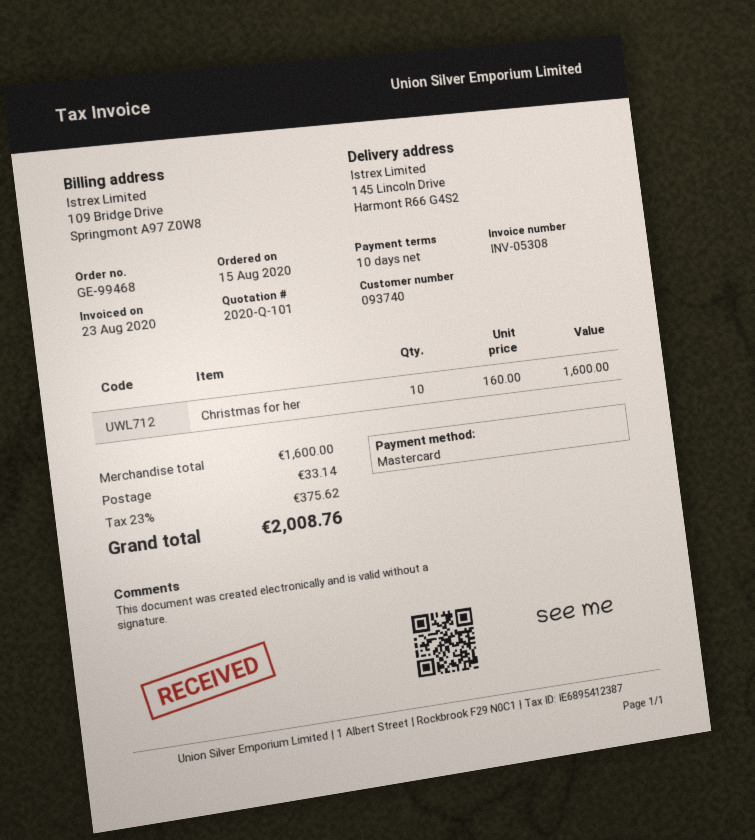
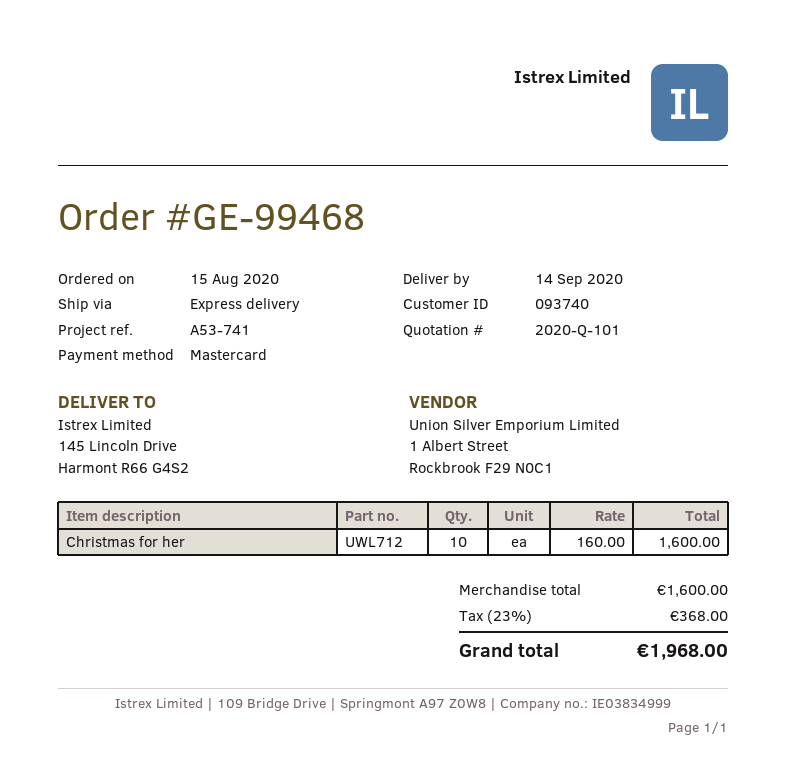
shipping: 33.14 -> none
tax: 23% = 375.62 -> 23% = 368.00
total: 2008.76 -> 1968.00

